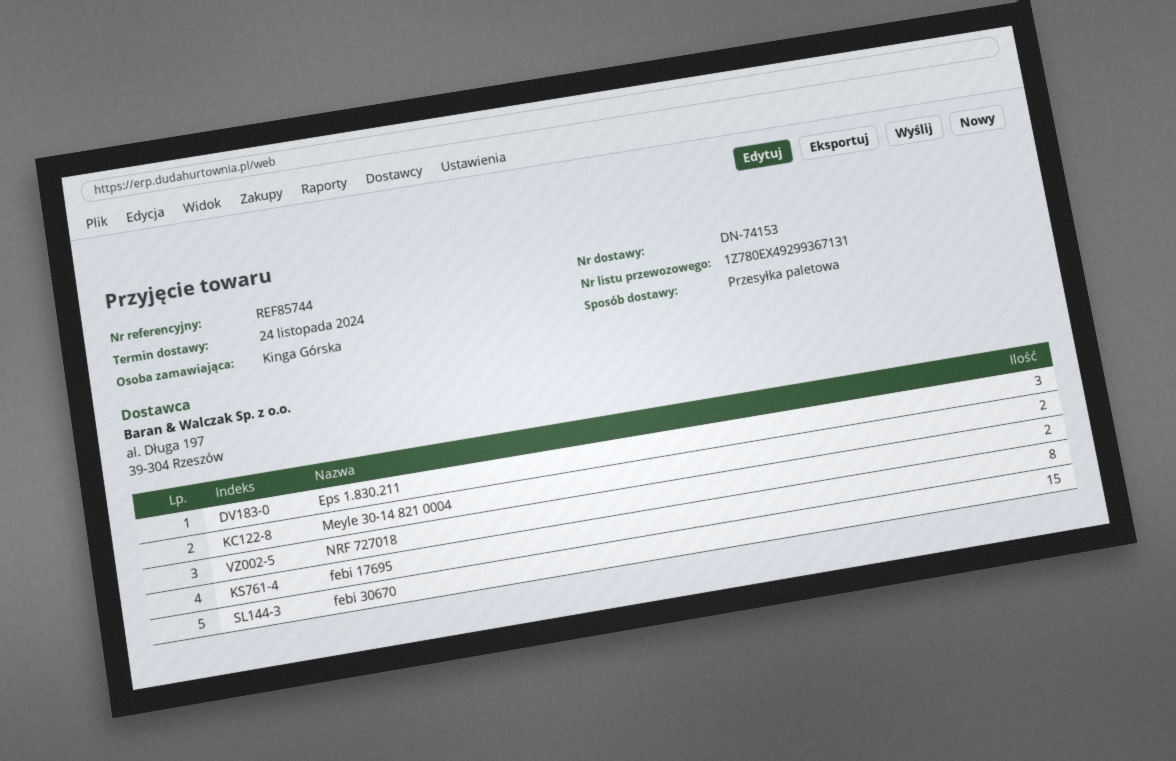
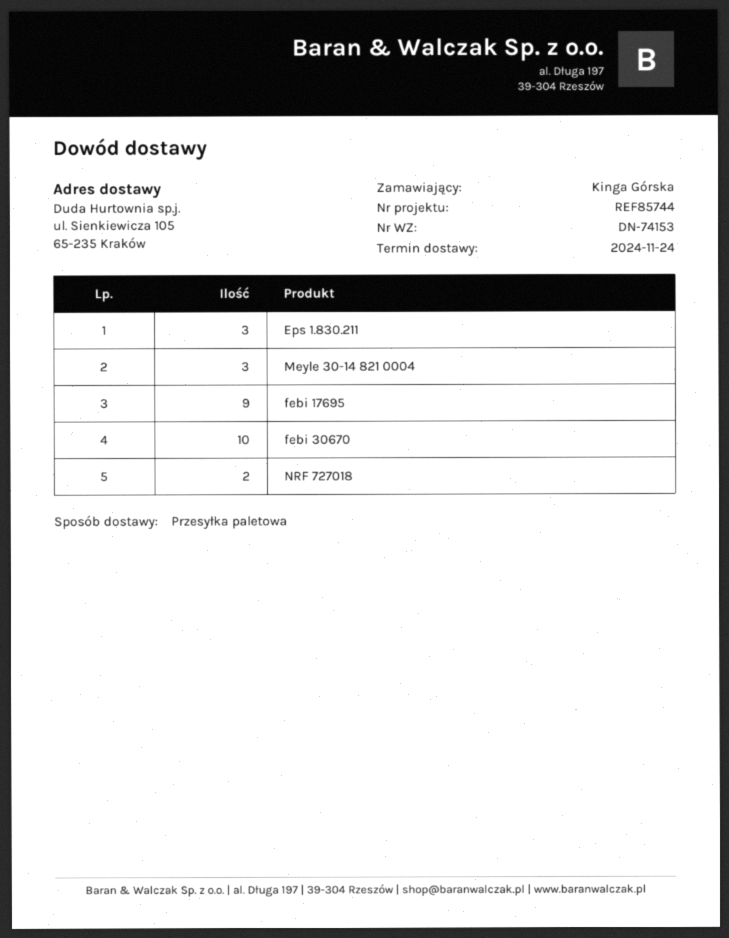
Meyle 30-14 821 0004: 2 -> 3
febi 17695: 8 -> 9
febi 30670: 15 -> 10

